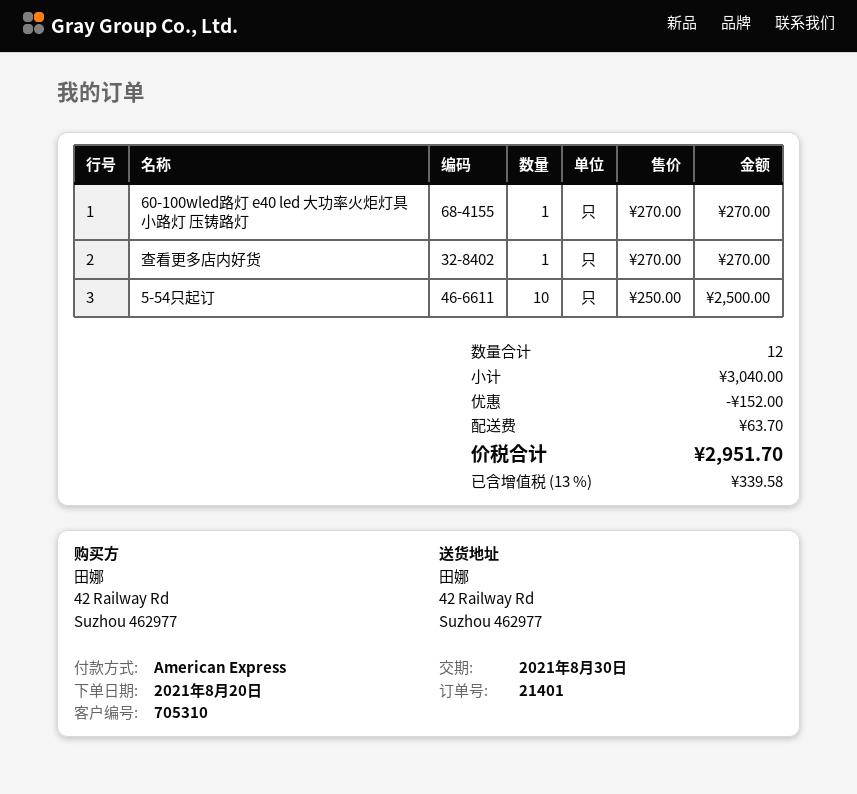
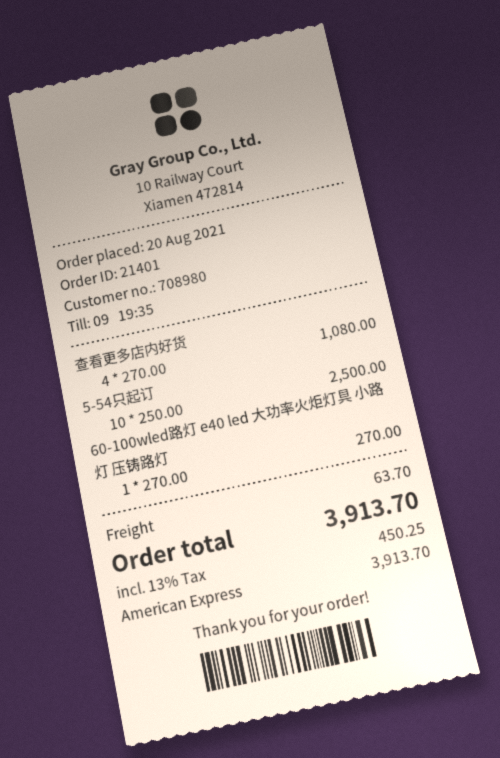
customer number: 705310 -> 708980
查看更多店内好货: 1 x 270.00 = 270.00 -> 4 x 270.00 = 1080.00
discount: 152.00 -> none
tax: 13% = 339.58 -> 13% = 450.25
total: 2951.70 -> 3913.70

